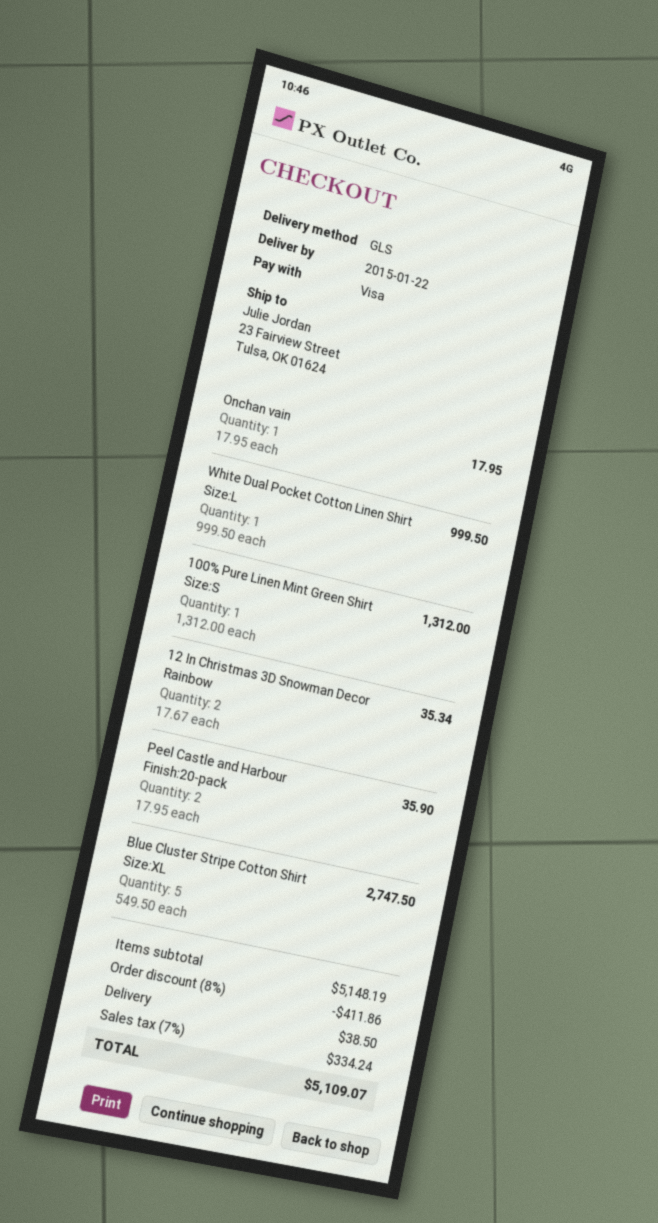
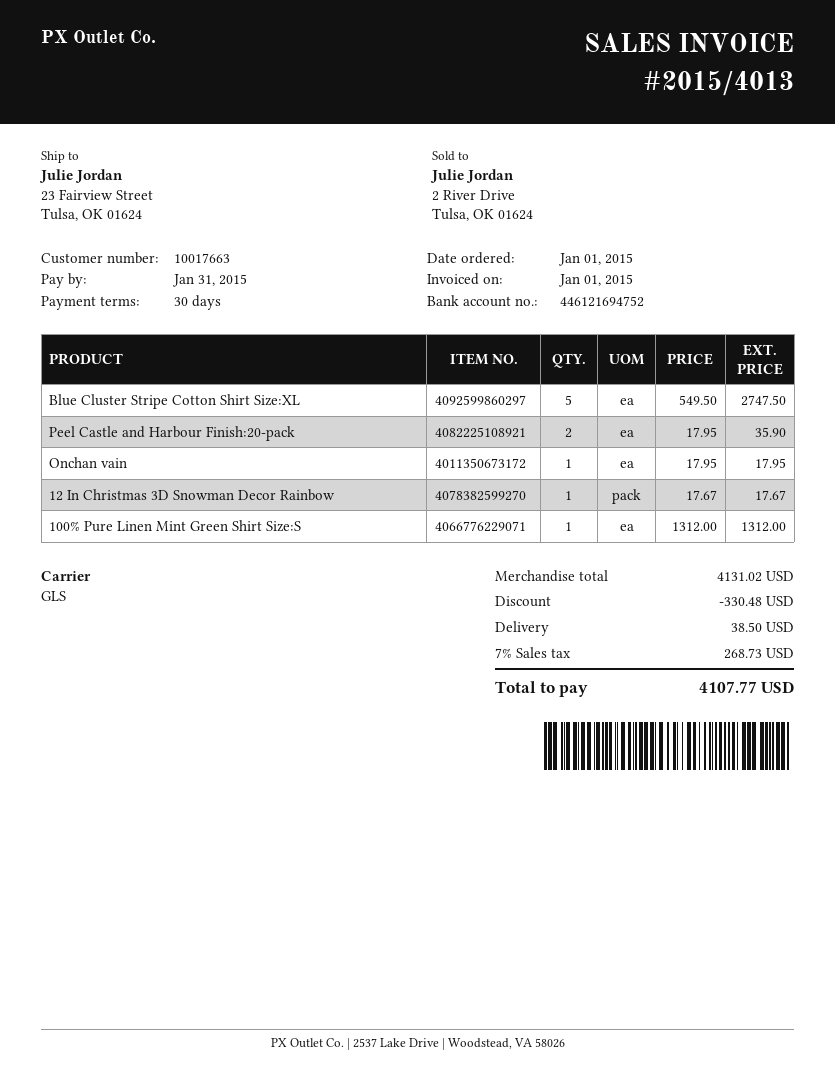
White Dual Pocket Cotton Linen Shirt Size:L: 1 x 999.50 = 999.50 -> none
12 In Christmas 3D Snowman Decor Rainbow: 2 x 17.67 = 35.34 -> 1 x 17.67 = 17.67
subtotal: 5148.19 -> 4131.02
discount: 411.86 -> 330.48
tax: 7% = 334.24 -> 7% = 268.73
total: 5109.07 -> 4107.77

